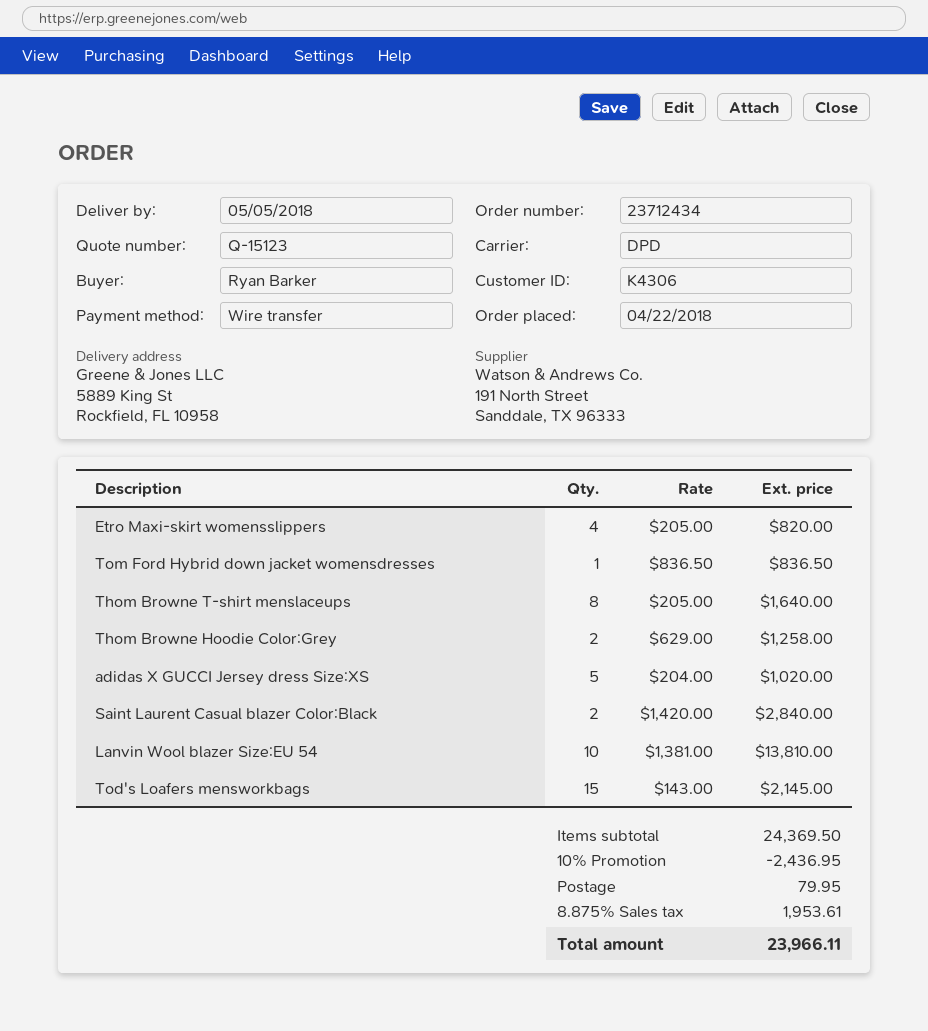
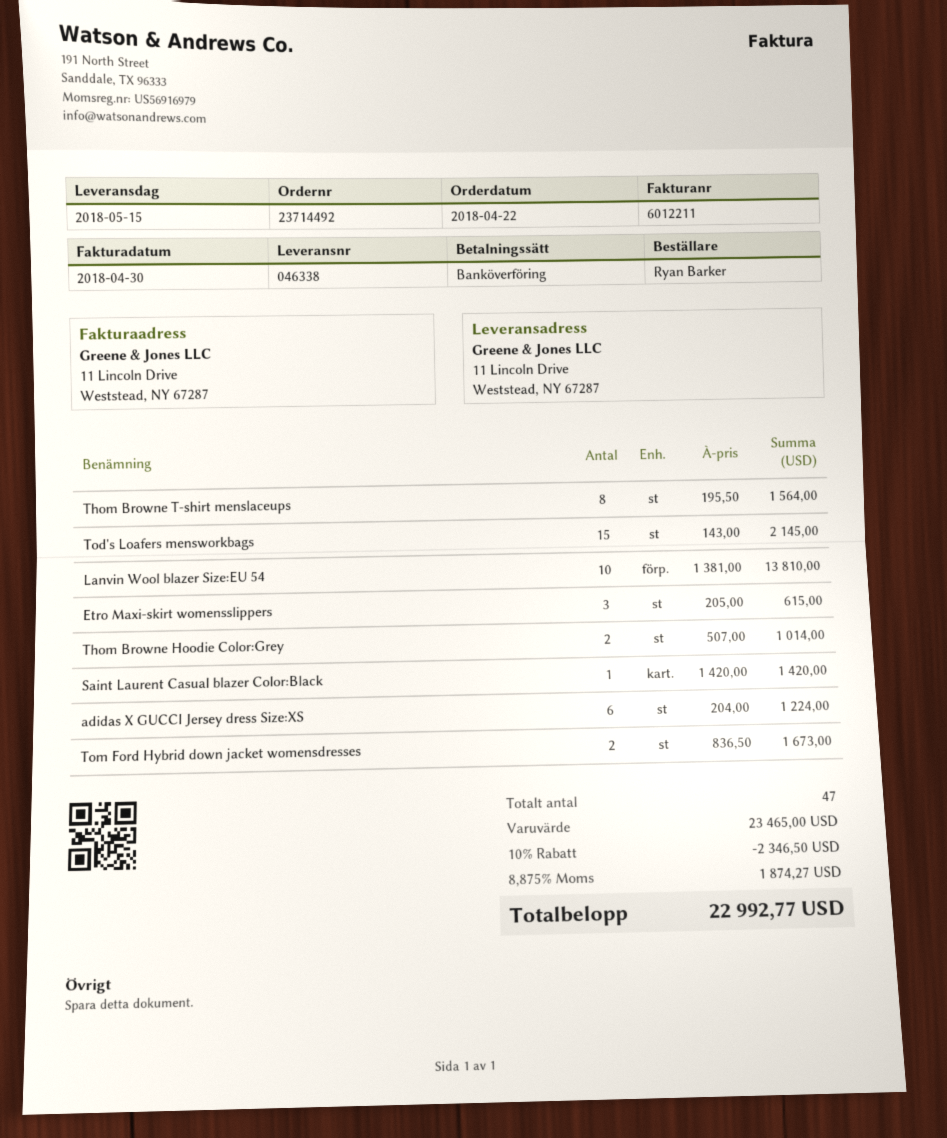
order number: 23712434 -> 23714492
delivery date: 2018-05-05 -> 2018-05-15
ship to: 5889 King St, Rockfield, FL 10958 -> 11 Lincoln Drive, Weststead, NY 67287
Etro Maxi-skirt womensslippers: 4 x 205.00 = 820.00 -> 3 x 205.00 = 615.00
Tom Ford Hybrid down jacket womensdresses: 1 x 836.50 = 836.50 -> 2 x 836.50 = 1673.00
Thom Browne T-shirt menslaceups: 8 x 205.00 = 1640.00 -> 8 x 195.50 = 1564.00
Thom Browne Hoodie Color:Grey: 2 x 629.00 = 1258.00 -> 2 x 507.00 = 1014.00
adidas X GUCCI Jersey dress Size:XS: 5 x 204.00 = 1020.00 -> 6 x 204.00 = 1224.00
Saint Laurent Casual blazer Color:Black: 2 x 1420.00 = 2840.00 -> 1 x 1420.00 = 1420.00
subtotal: 24369.50 -> 23465.00
discount: 10% = 2436.95 -> 10% = 2346.50
shipping: 79.95 -> none
tax: 8.875% = 1953.61 -> 8.875% = 1874.27
total: 23966.11 -> 22992.77

